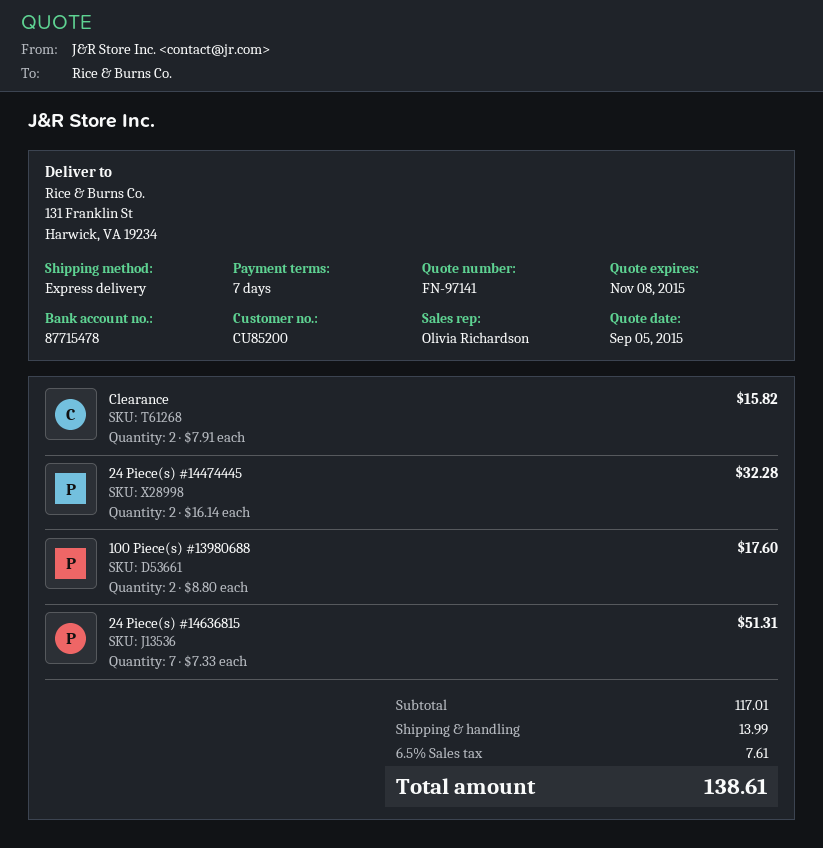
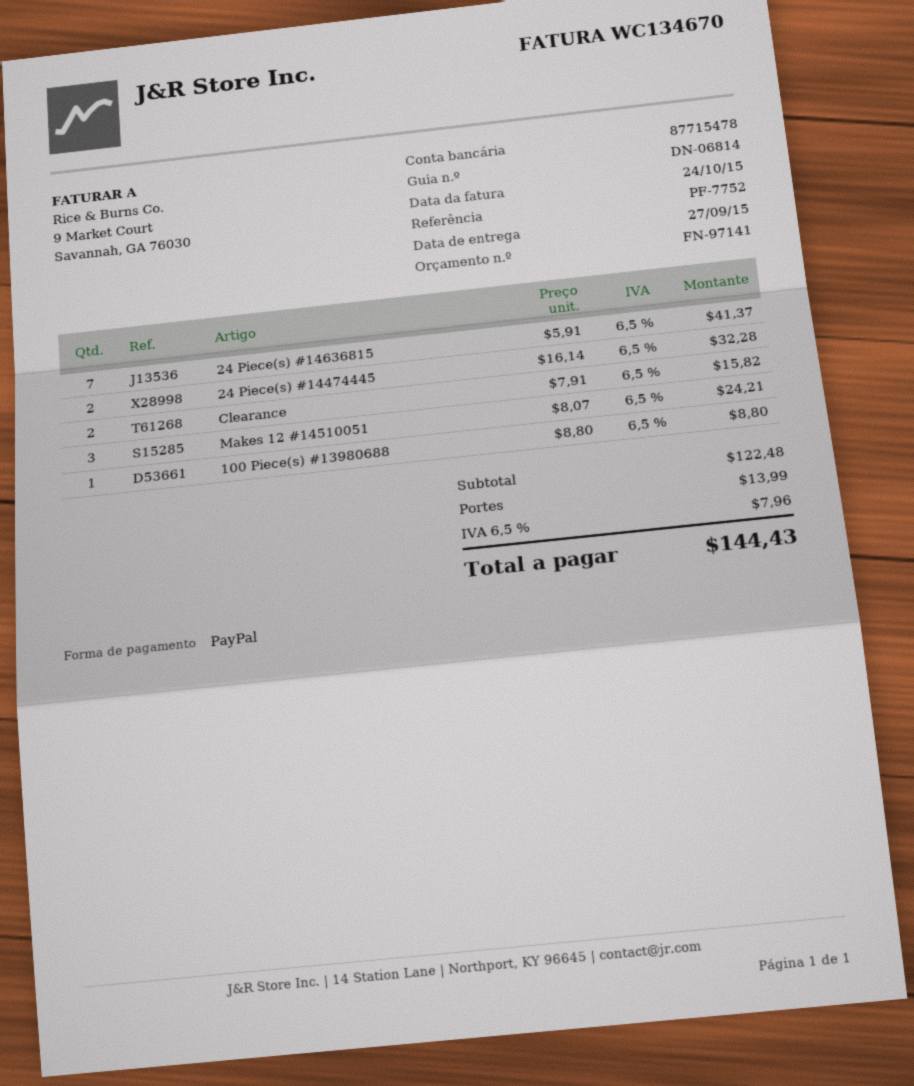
100 Piece(s) #13980688: 2 x 8.80 = 17.60 -> 1 x 8.80 = 8.80
24 Piece(s) #14636815: 7 x 7.33 = 51.31 -> 7 x 5.91 = 41.37
Makes 12 #14510051: none -> 3 x 8.07 = 24.21
subtotal: 117.01 -> 122.48
tax: 6.5% = 7.61 -> 6.5% = 7.96
total: 138.61 -> 144.43

